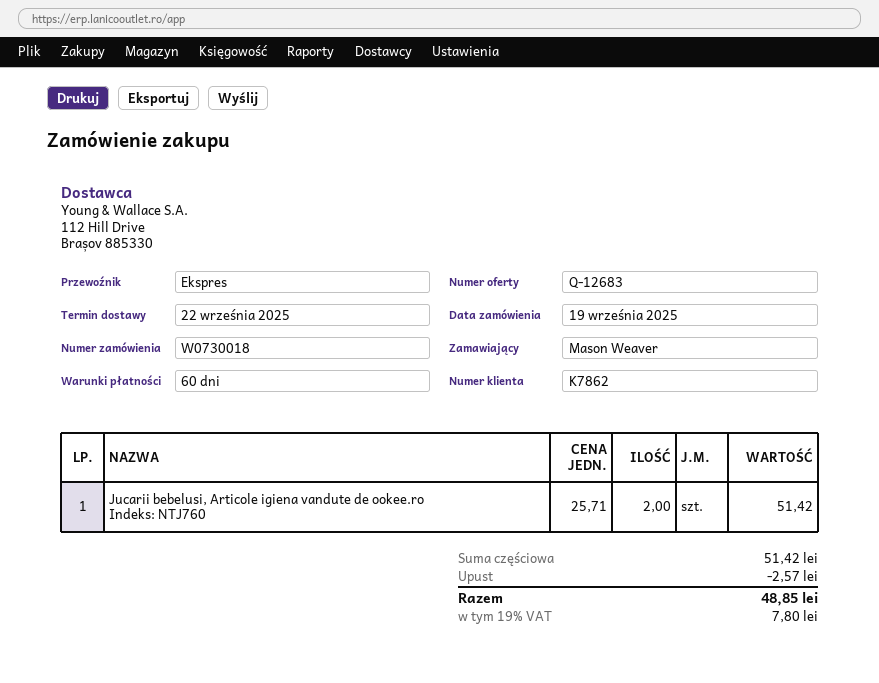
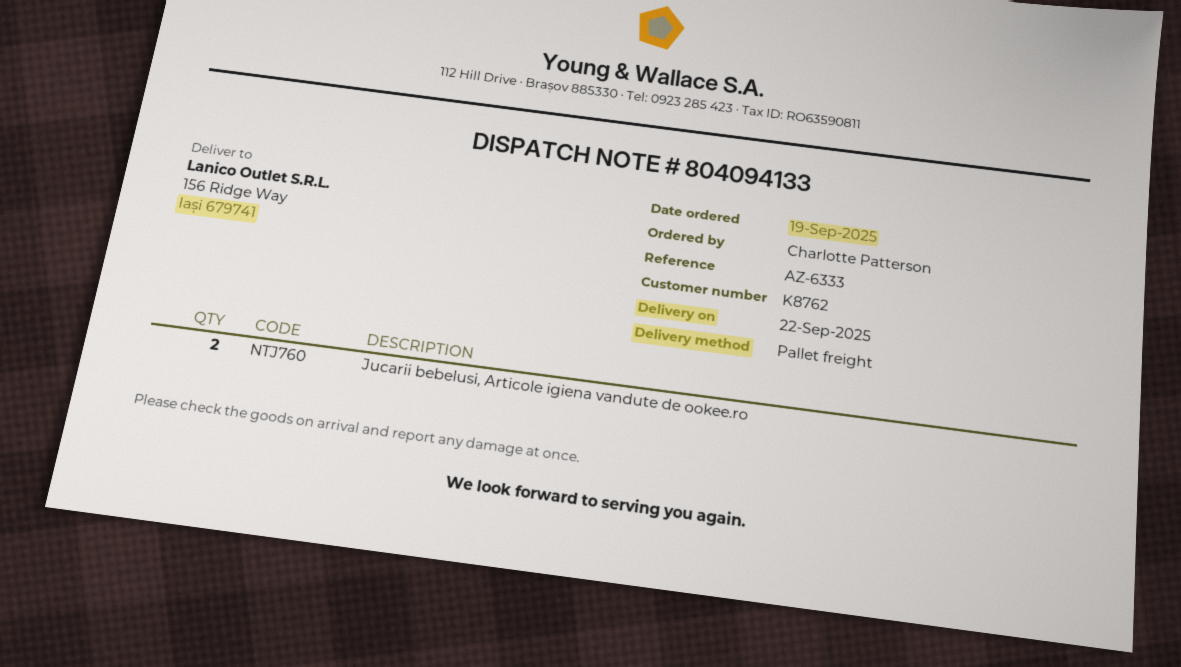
customer number: K7862 -> K8762
ordered by: Mason Weaver -> Charlotte Patterson
shipping method: express -> pallet freight

